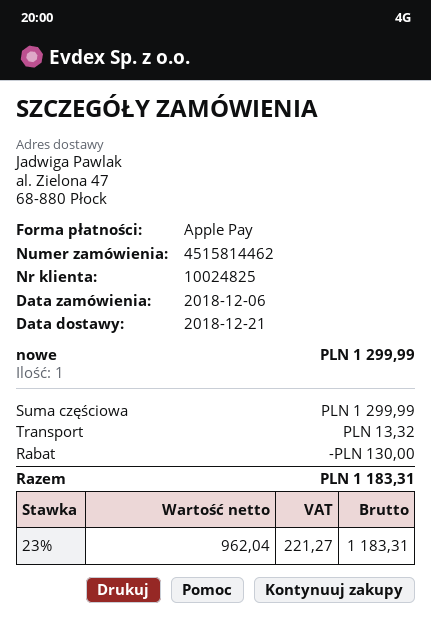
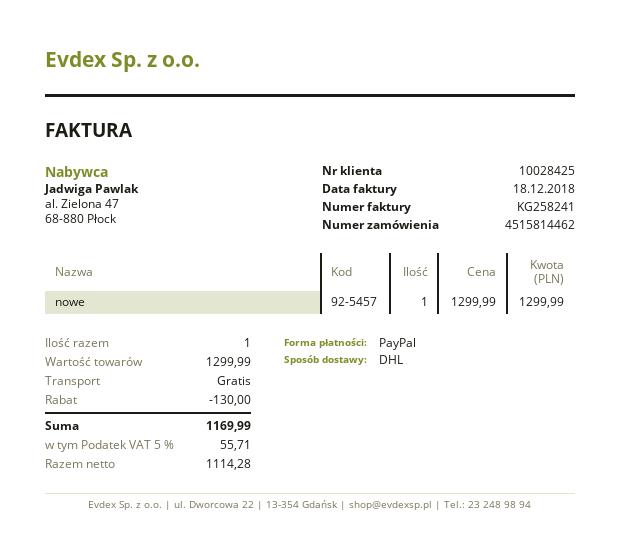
customer number: 10024825 -> 10028425
payment method: Apple Pay -> PayPal
shipping: 13.32 -> 0.00
net: 962.04 -> 1114.28
tax: 23% = 221.27 -> 5% = 55.71
total: 1183.31 -> 1169.99

